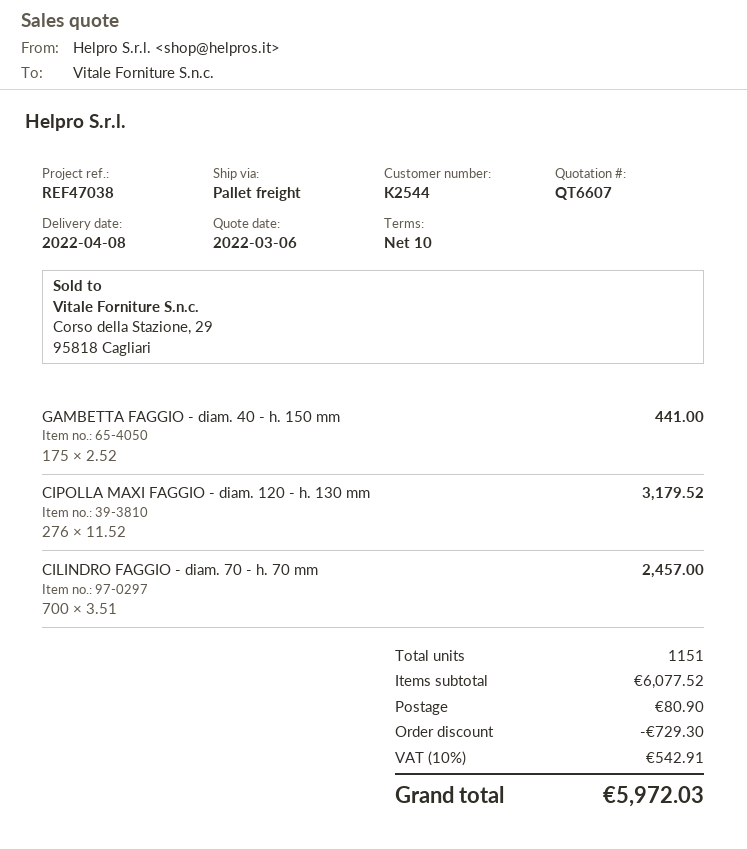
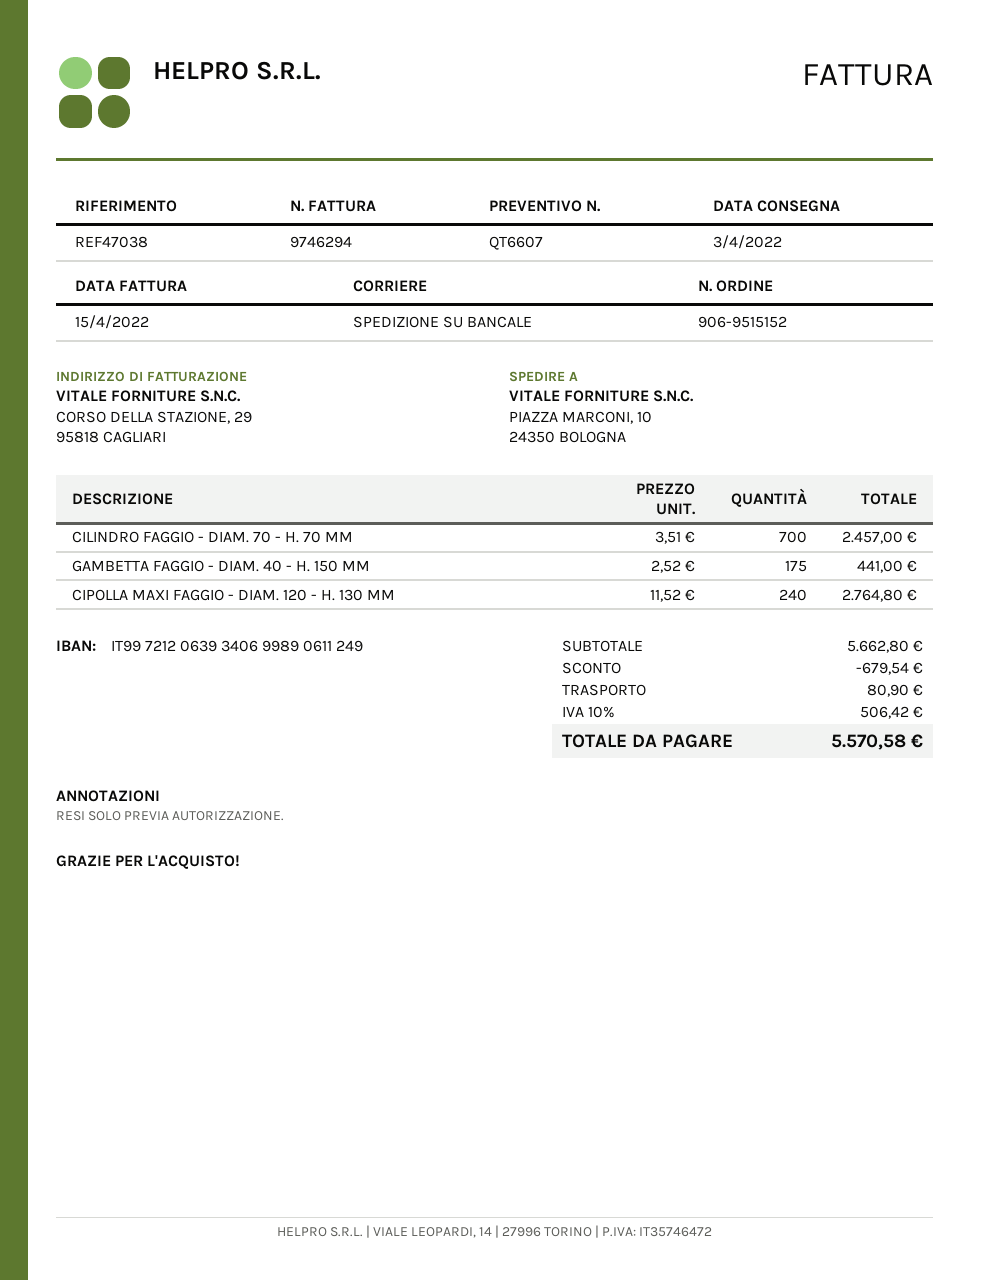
delivery date: 2022-04-08 -> 2022-04-03
CIPOLLA MAXI FAGGIO - diam. 120 - h. 130 mm: 276 x 11.52 = 3179.52 -> 240 x 11.52 = 2764.80
subtotal: 6077.52 -> 5662.80
discount: 729.30 -> 679.54
tax: 10% = 542.91 -> 10% = 506.42
total: 5972.03 -> 5570.58

